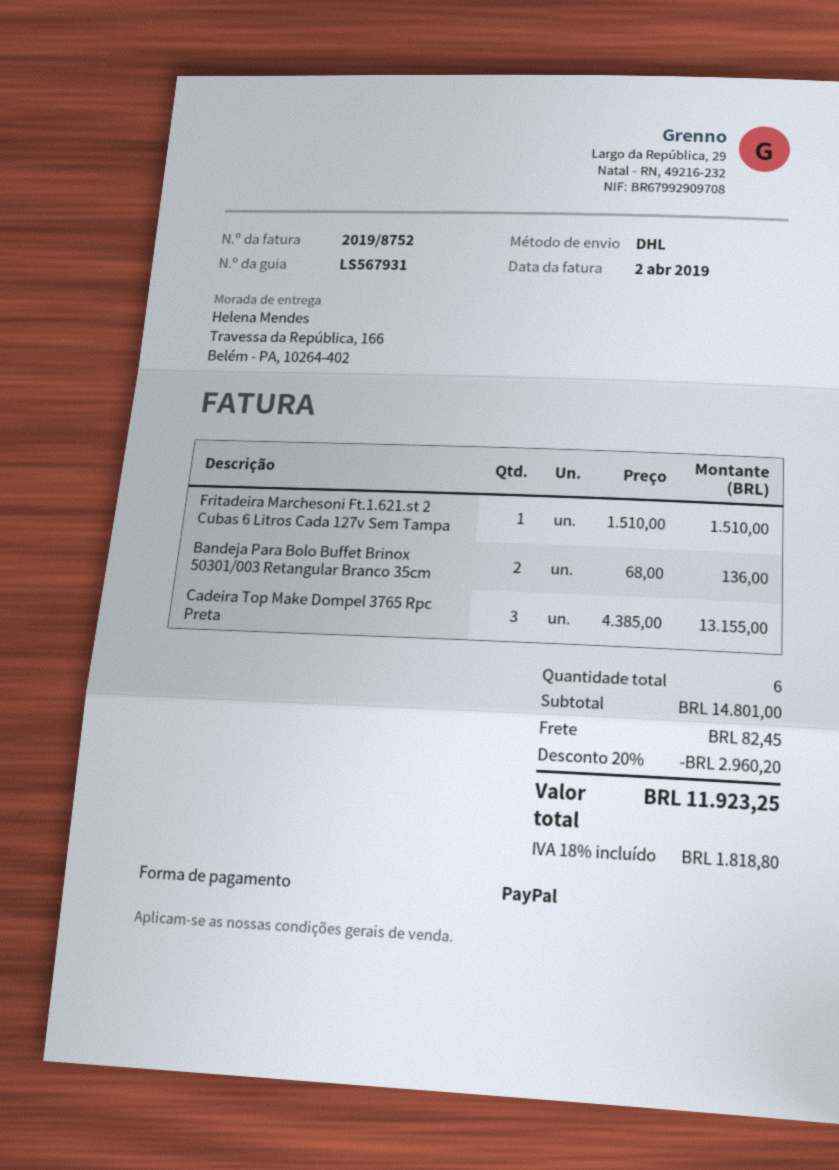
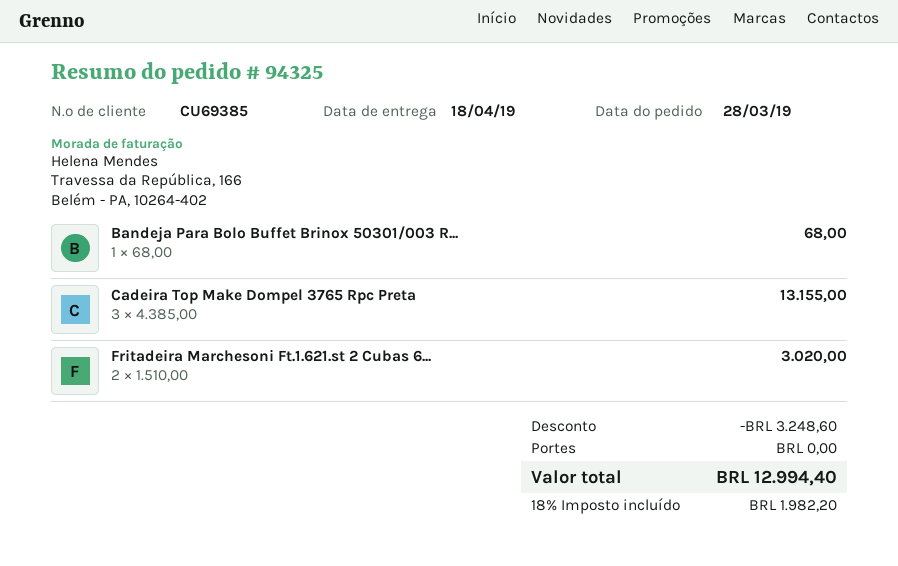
Fritadeira Marchesoni Ft.1.621.st 2 Cubas 6 Litros Cada 127v Sem Tampa: 1 x 1510.00 = 1510.00 -> 2 x 1510.00 = 3020.00
Bandeja Para Bolo Buffet Brinox 50301/003 Retangular Branco 35cm: 2 x 68.00 = 136.00 -> 1 x 68.00 = 68.00
discount: 2960.20 -> 3248.60
shipping: 82.45 -> 0.00
tax: 18% = 1818.80 -> 18% = 1982.20
total: 11923.25 -> 12994.40

